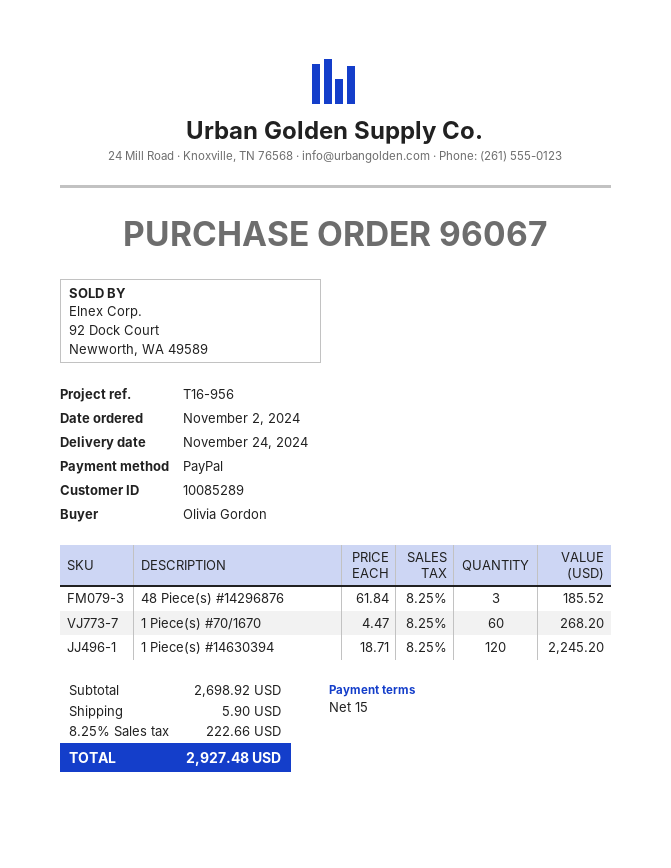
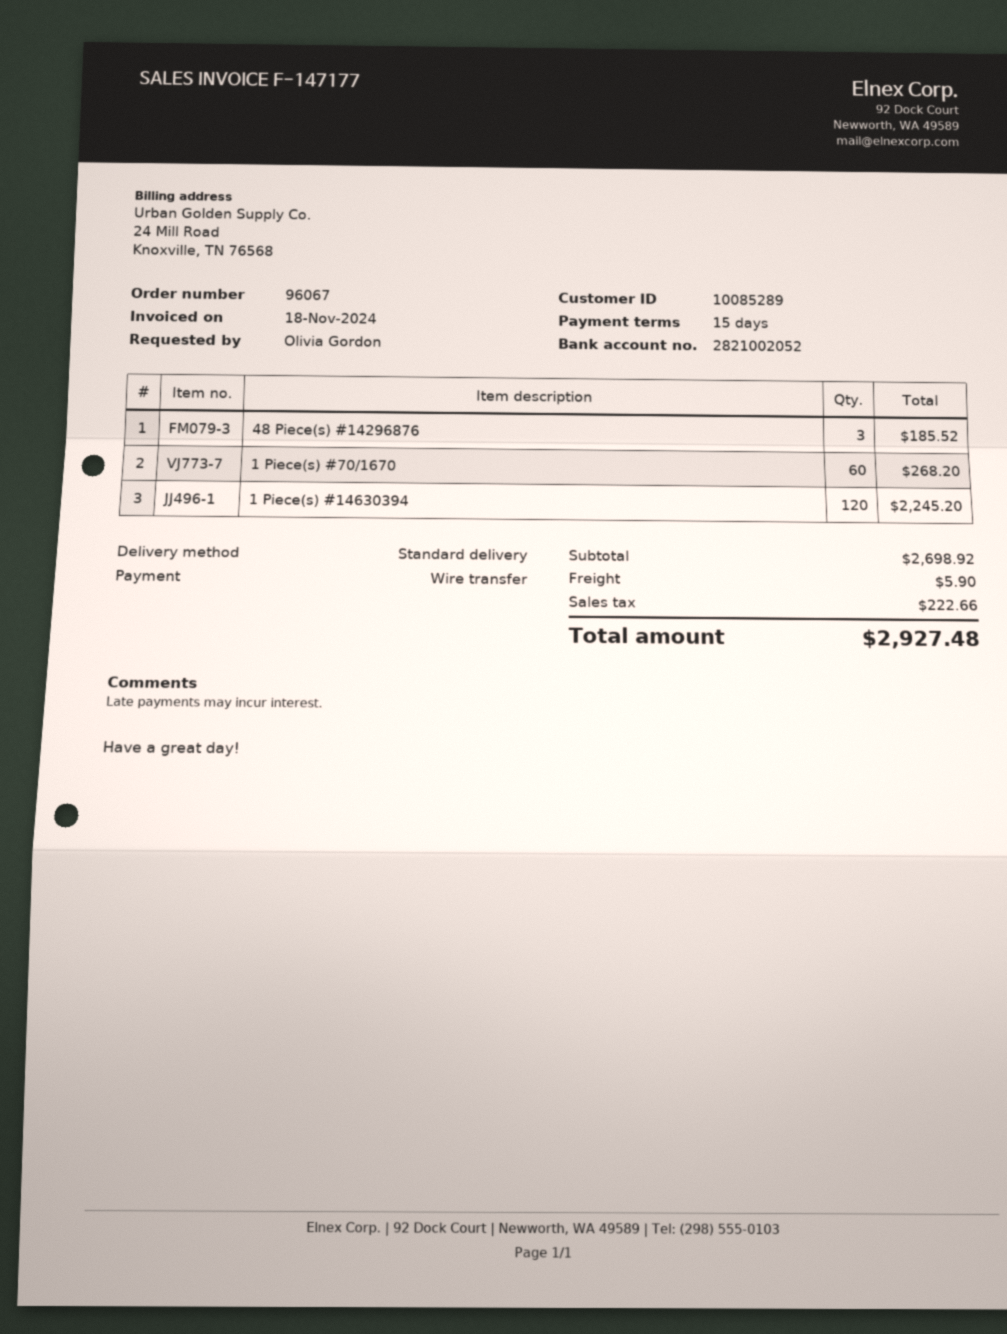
payment method: PayPal -> bank transfer

